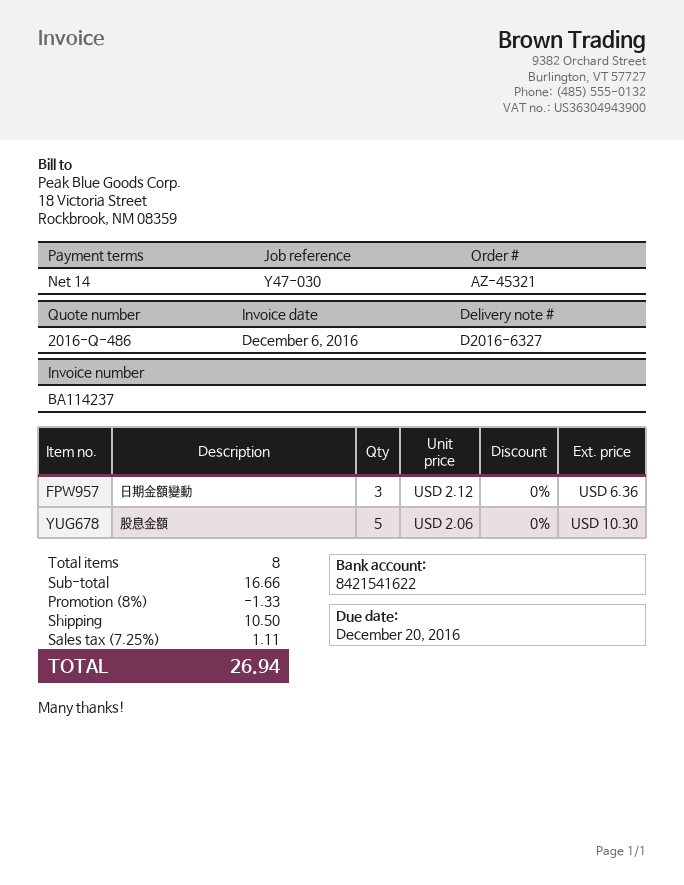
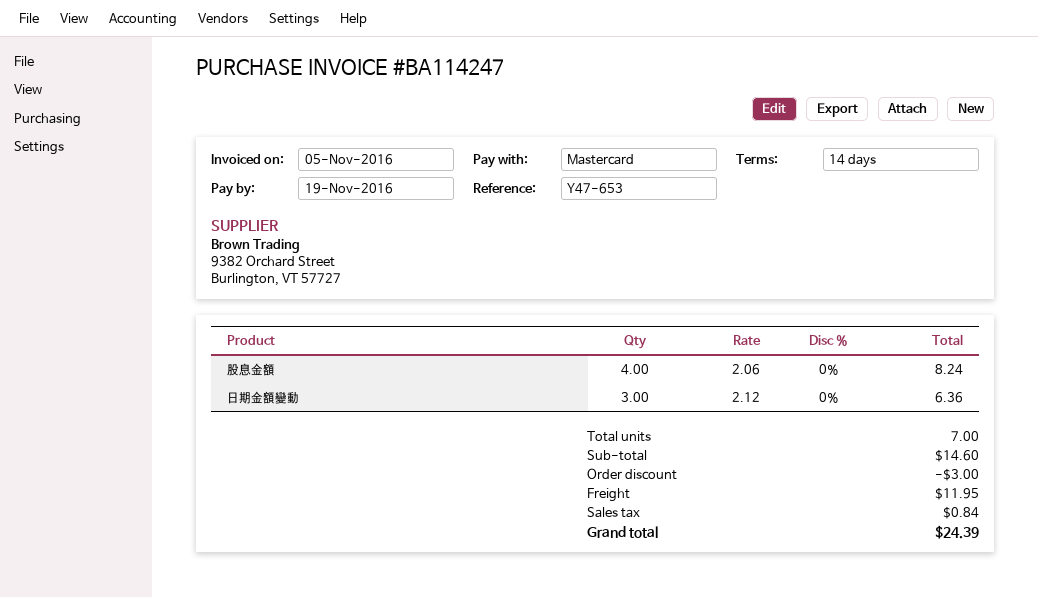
invoice number: BA114237 -> BA114247
invoice date: 2016-12-06 -> 2016-11-05
due date: 2016-12-20 -> 2016-11-19
reference: Y47-030 -> Y47-653
股息金額: 5 x 2.06 = 10.30 -> 4 x 2.06 = 8.24
total quantity: 8 -> 7
subtotal: 16.66 -> 14.60
discount: 1.33 -> 3.00
shipping: 10.50 -> 11.95
tax: 1.11 -> 0.84
total: 26.94 -> 24.39

